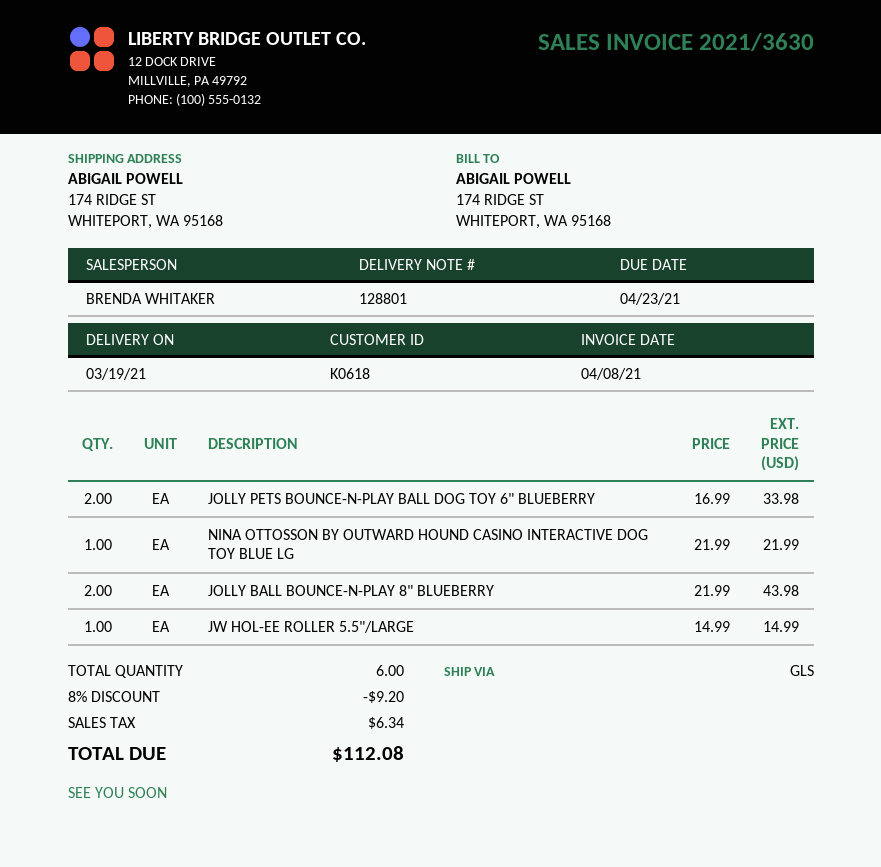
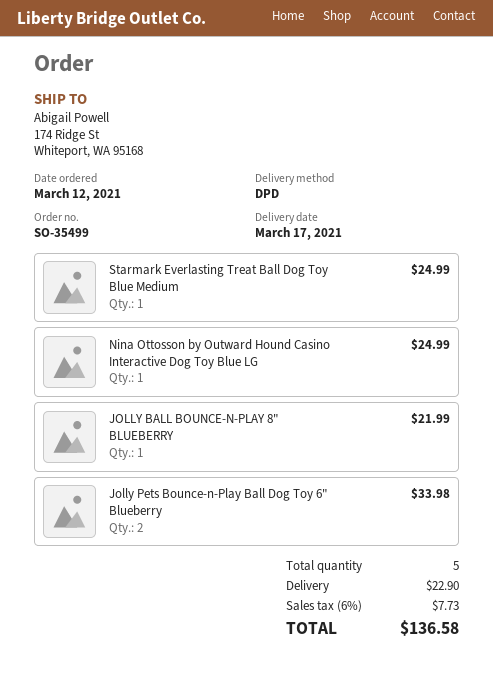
delivery date: 2021-03-19 -> 2021-03-17
shipping method: GLS -> DPD
NINA OTTOSSON BY OUTWARD HOUND CASINO INTERACTIVE DOG TOY BLUE LG: 1 for 21.99 -> 1 for 24.99
JOLLY BALL BOUNCE-N-PLAY 8" BLUEBERRY: 2 for 43.98 -> 1 for 21.99
JW HOL-EE ROLLER 5.5"/LARGE: 1 for 14.99 -> none
Starmark Everlasting Treat Ball Dog Toy Blue Medium: none -> 1 for 24.99
total quantity: 6 -> 5
discount: 8% = 9.20 -> none
shipping: none -> 22.90
tax: 6.34 -> 7.73
total: 112.08 -> 136.58

